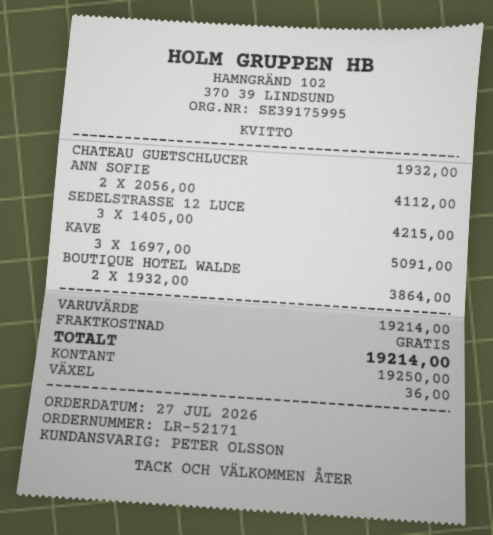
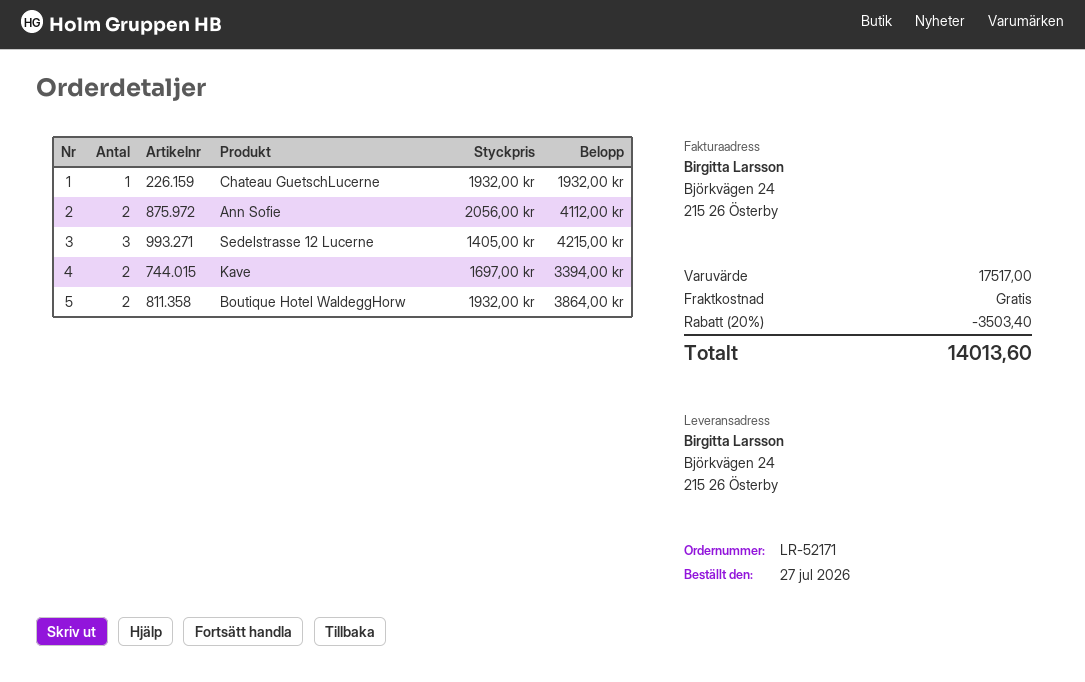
KAVE: 3 x 1697.00 = 5091.00 -> 2 x 1697.00 = 3394.00
subtotal: 19214.00 -> 17517.00
discount: none -> 20% = 3503.40
total: 19214.00 -> 14013.60

